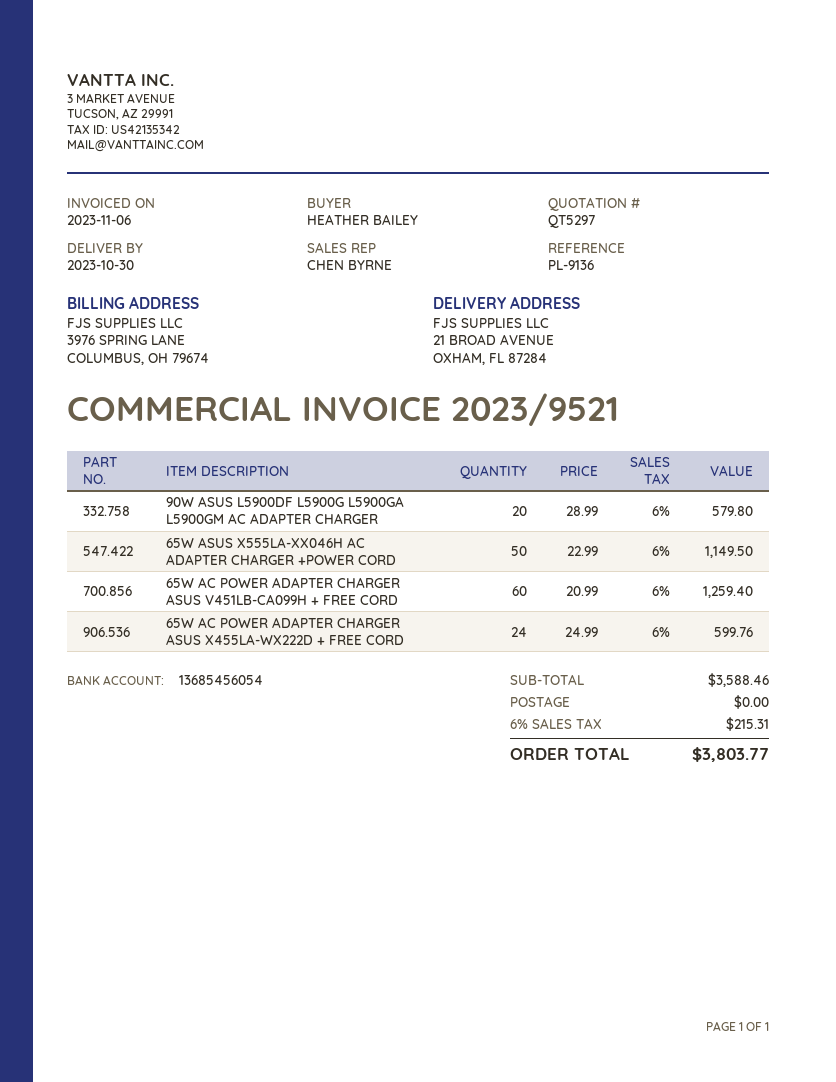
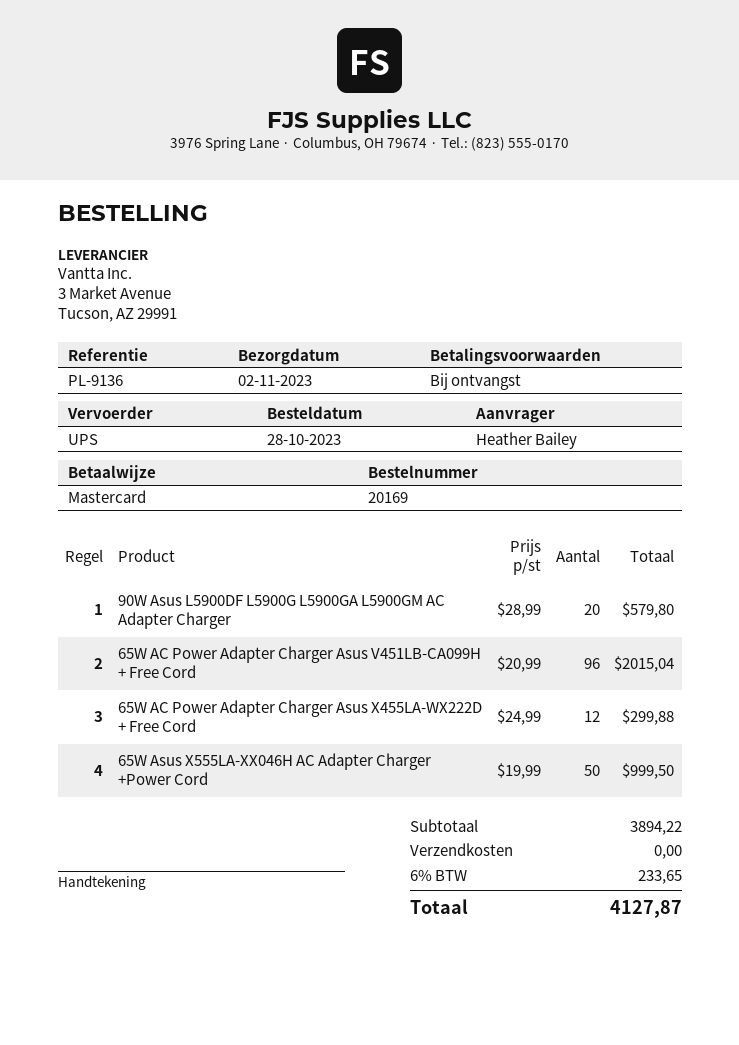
delivery date: 2023-10-30 -> 2023-11-02
65W ASUS X555LA-XX046H AC ADAPTER CHARGER +POWER CORD: 50 x 22.99 = 1149.50 -> 50 x 19.99 = 999.50
65W AC POWER ADAPTER CHARGER ASUS V451LB-CA099H + FREE CORD: 60 x 20.99 = 1259.40 -> 96 x 20.99 = 2015.04
65W AC POWER ADAPTER CHARGER ASUS X455LA-WX222D + FREE CORD: 24 x 24.99 = 599.76 -> 12 x 24.99 = 299.88
subtotal: 3588.46 -> 3894.22
tax: 6% = 215.31 -> 6% = 233.65
total: 3803.77 -> 4127.87

